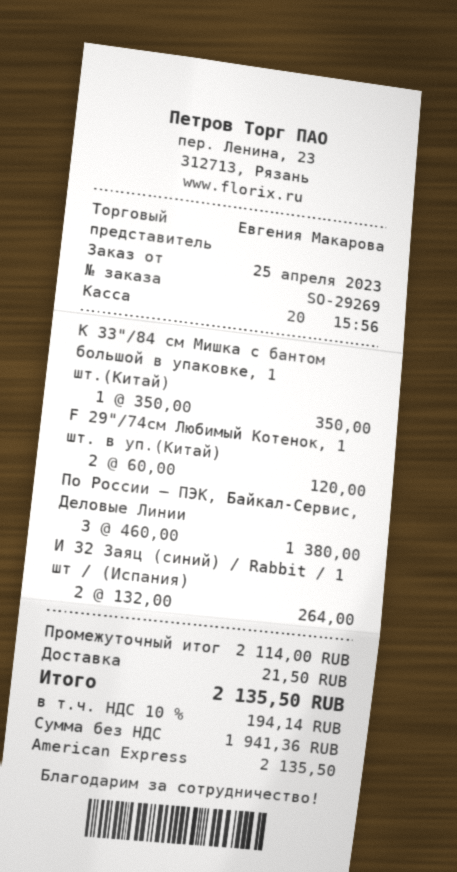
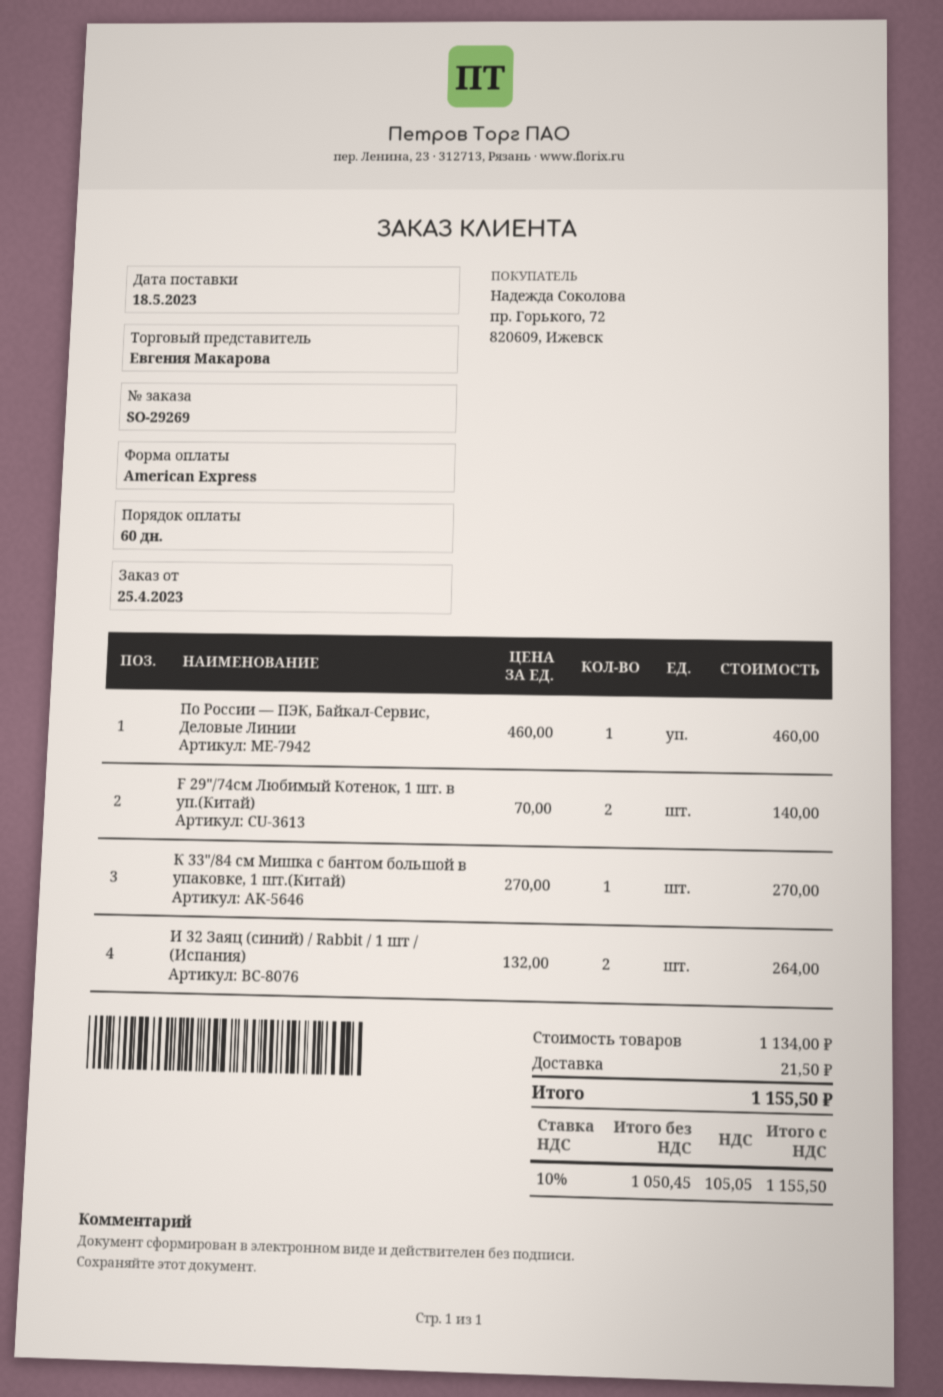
К 33"/84 см Мишка с бантом большой в упаковке, 1 шт.(Китай): 1 x 350.00 = 350.00 -> 1 x 270.00 = 270.00
F 29"/74см Любимый Котенок, 1 шт. в уп.(Китай): 2 x 60.00 = 120.00 -> 2 x 70.00 = 140.00
По России — ПЭК, Байкал-Сервис, Деловые Линии: 3 x 460.00 = 1380.00 -> 1 x 460.00 = 460.00
subtotal: 2114.00 -> 1134.00
net: 1941.36 -> 1050.45
tax: 10% = 194.14 -> 10% = 105.05
total: 2135.50 -> 1155.50

